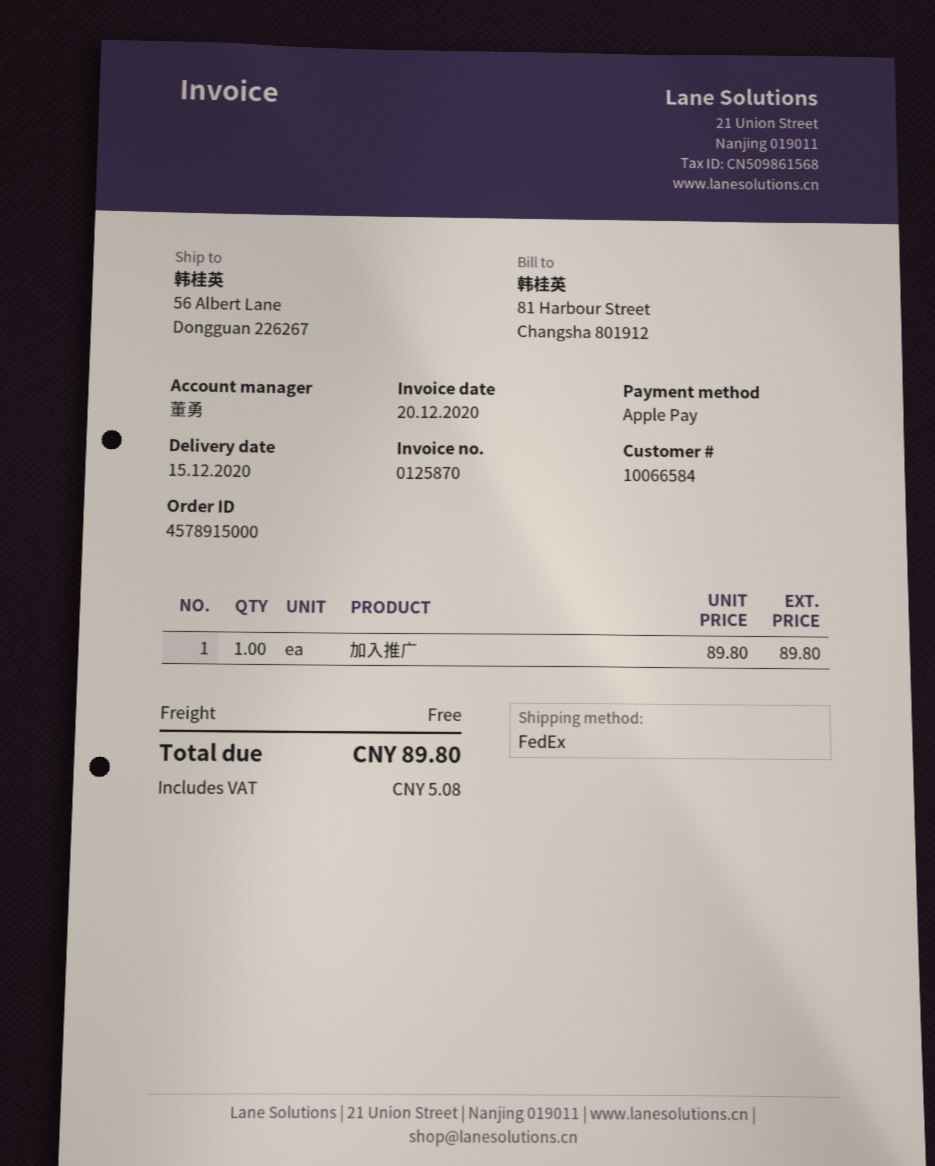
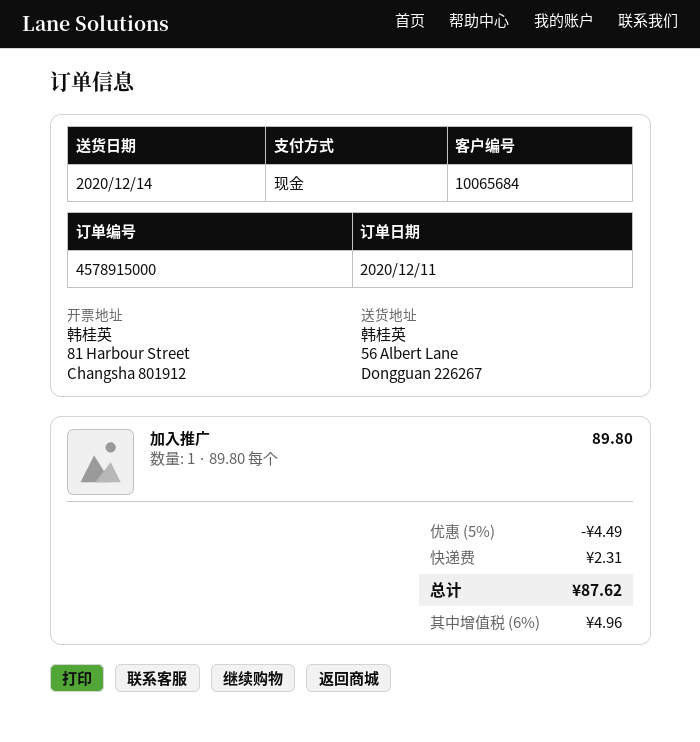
delivery date: 2020-12-15 -> 2020-12-14
customer number: 10066584 -> 10065684
payment method: Apple Pay -> cash
discount: none -> 5% = 4.49
shipping: 0.00 -> 2.31
tax: 5.08 -> 4.96
total: 89.80 -> 87.62

